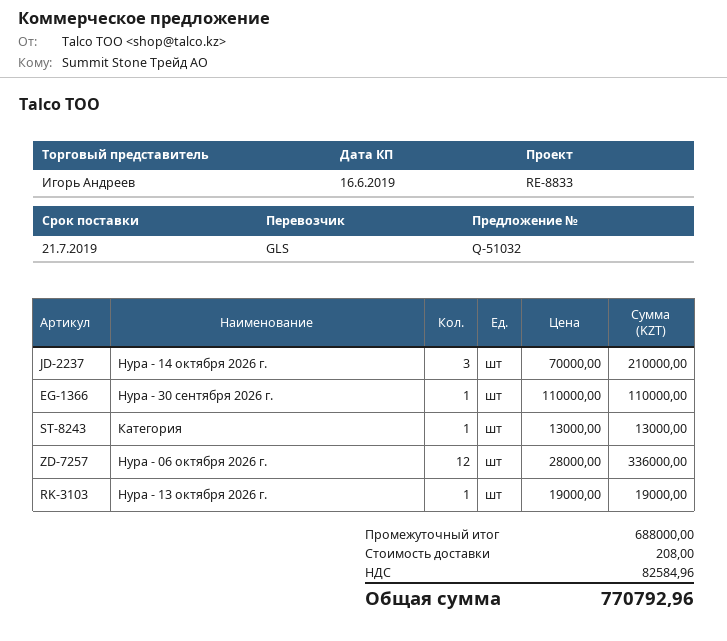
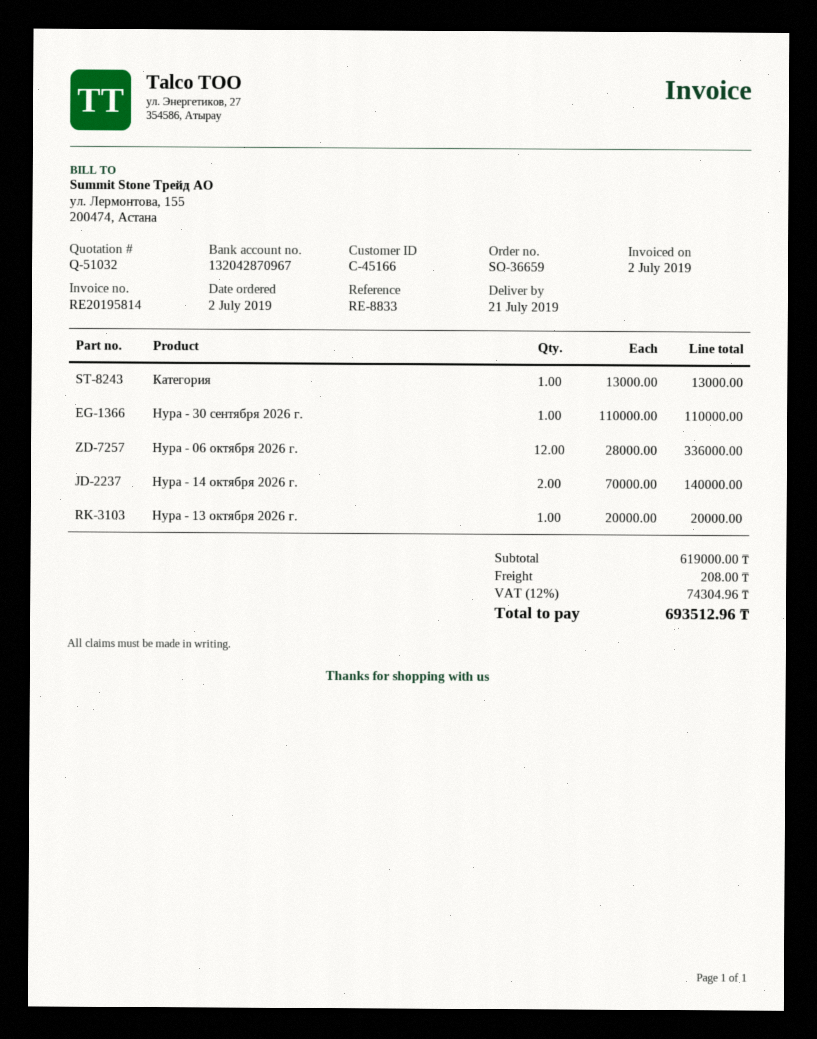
Нура - 14 октября 2026 г.: 3 x 70000.00 = 210000.00 -> 2 x 70000.00 = 140000.00
Нура - 13 октября 2026 г.: 1 x 19000.00 = 19000.00 -> 1 x 20000.00 = 20000.00
subtotal: 688000.00 -> 619000.00
tax: 82584.96 -> 74304.96
total: 770792.96 -> 693512.96

